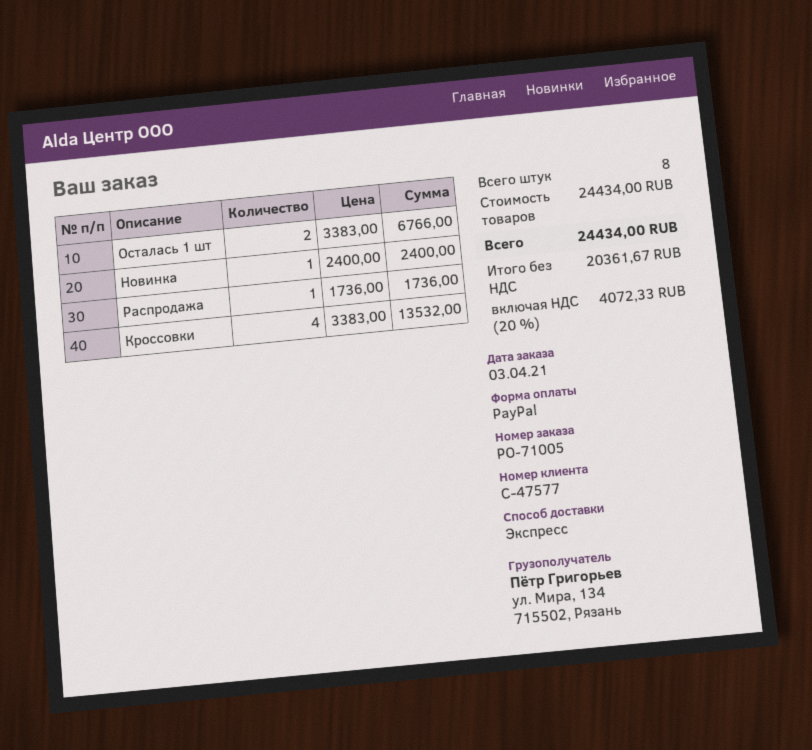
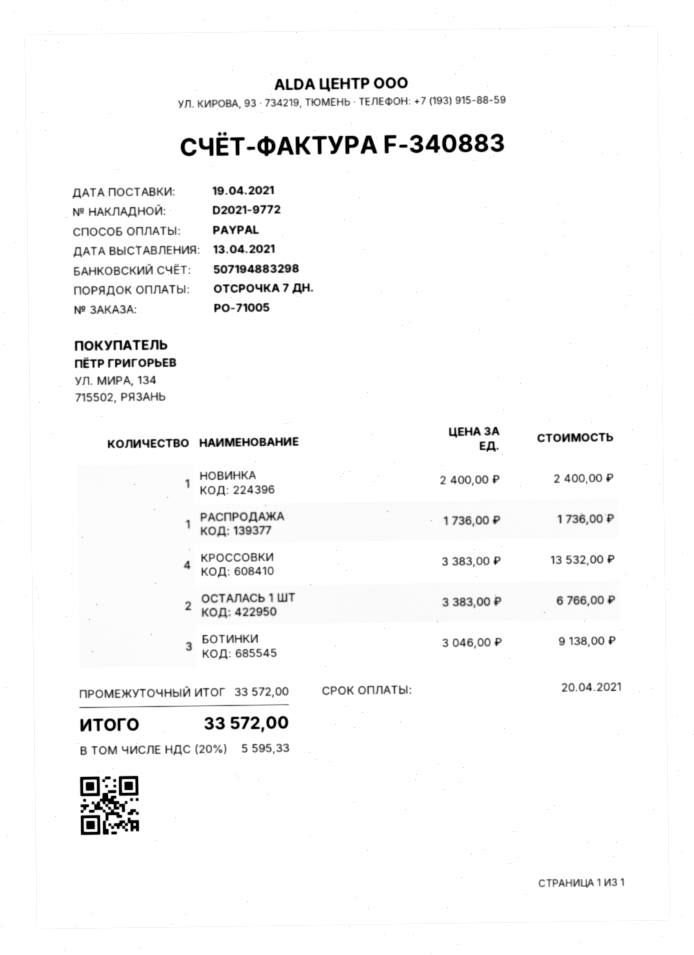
БОТИНКИ: none -> 3 x 3046.00 = 9138.00
subtotal: 24434.00 -> 33572.00
tax: 20% = 4072.33 -> 20% = 5595.33
total: 24434.00 -> 33572.00

